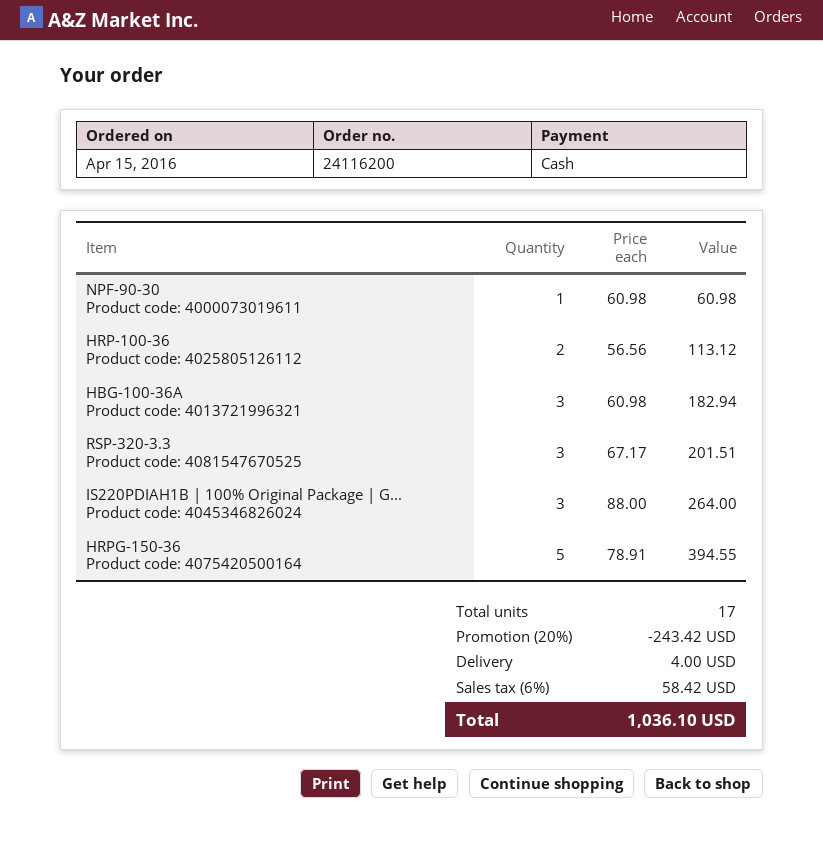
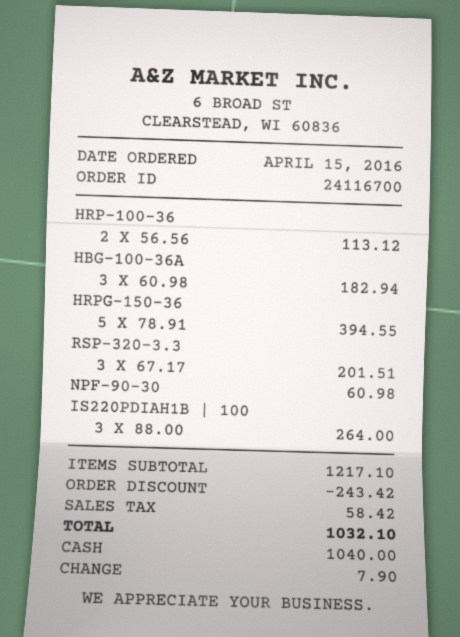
order number: 24116200 -> 24116700
shipping: 4.00 -> none
total: 1036.10 -> 1032.10

